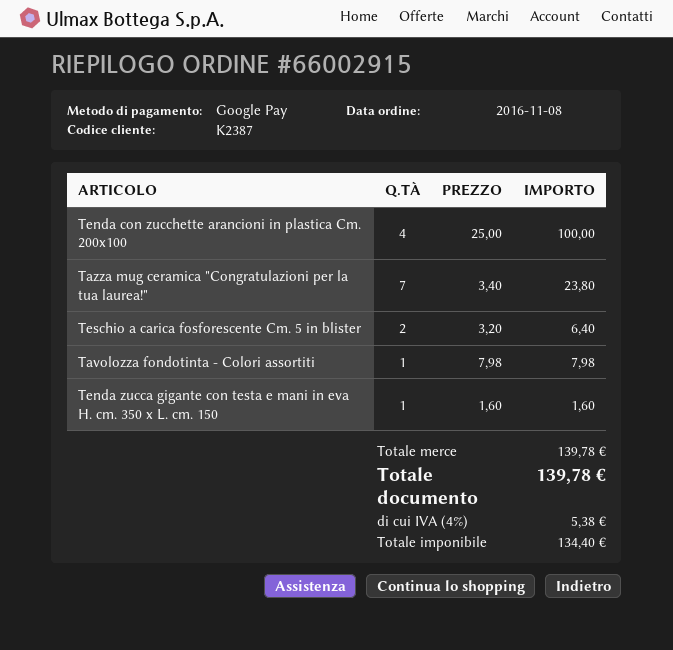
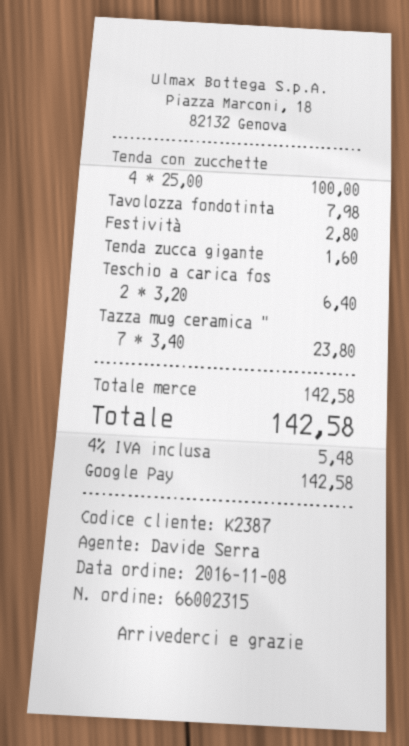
order number: 66002915 -> 66002315
Festività: none -> 1 x 2.80 = 2.80
subtotal: 139.78 -> 142.58
tax: 4% = 5.38 -> 4% = 5.48
total: 139.78 -> 142.58

